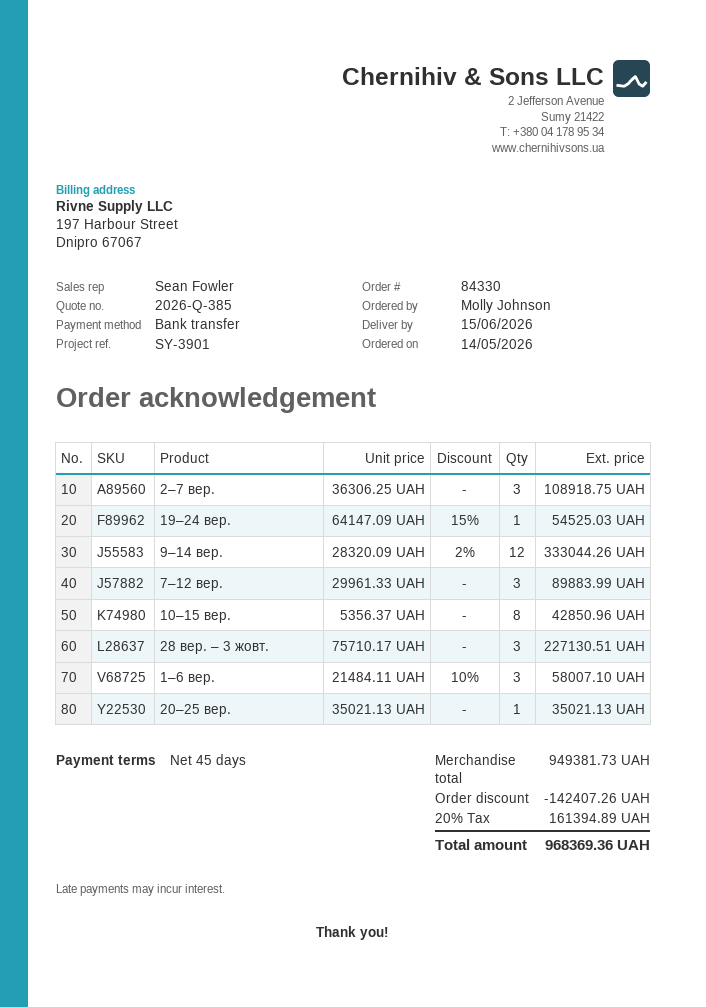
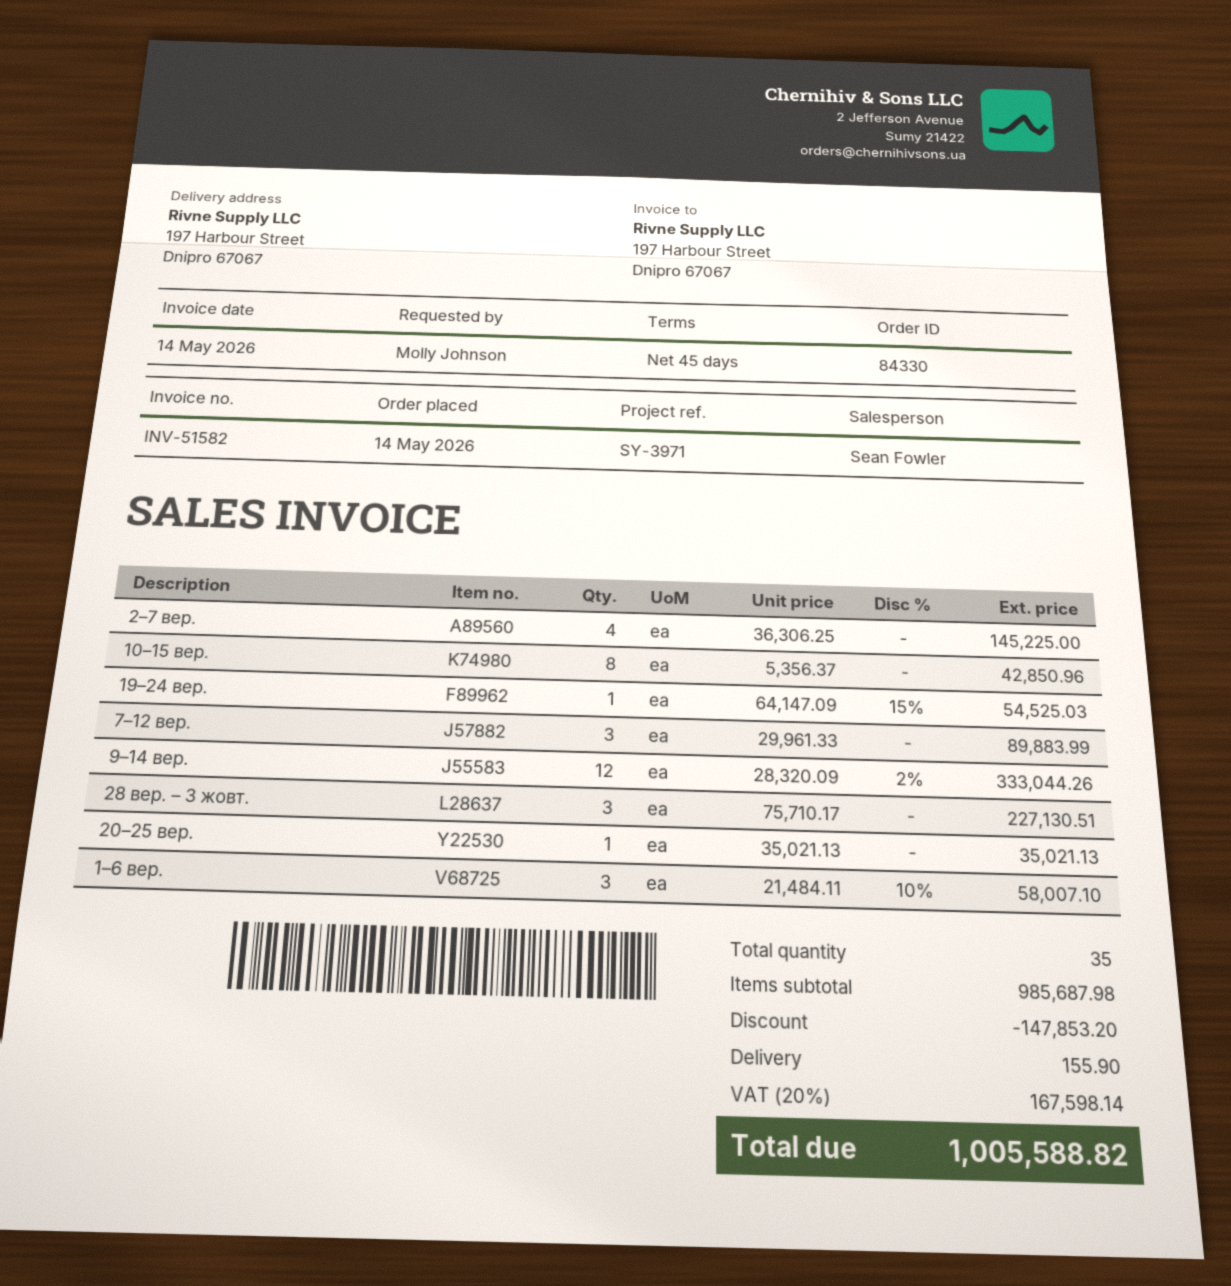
reference: SY-3901 -> SY-3971
2–7 вер.: 3 x 36306.25 = 108918.75 -> 4 x 36306.25 = 145225.00
subtotal: 949381.73 -> 985687.98
discount: 142407.26 -> 147853.20
shipping: none -> 155.90
tax: 20% = 161394.89 -> 20% = 167598.14
total: 968369.36 -> 1005588.82

